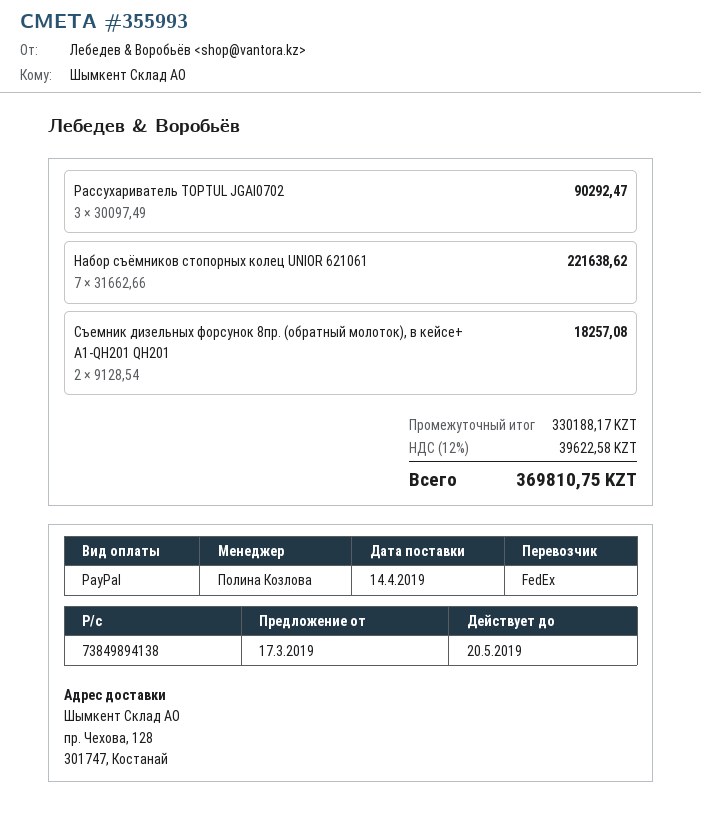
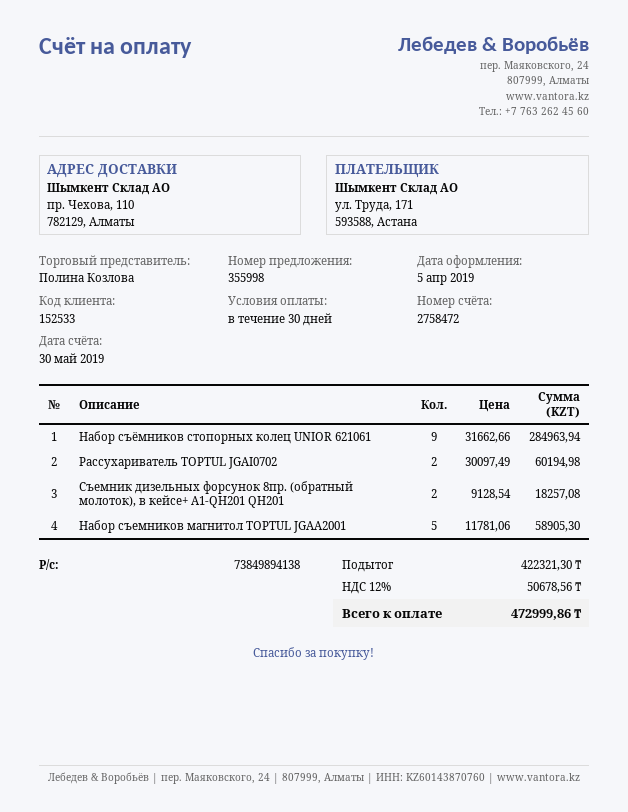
quote number: 355993 -> 355998
ship to: пр. Чехова, 128, 301747, Костанай -> пр. Чехова, 110, 782129, Алматы
Рассухариватель TOPTUL JGAI0702: 3 x 30097.49 = 90292.47 -> 2 x 30097.49 = 60194.98
Набор съёмников стопорных колец UNIOR 621061: 7 x 31662.66 = 221638.62 -> 9 x 31662.66 = 284963.94
Набор съемников магнитол TOPTUL JGAA2001: none -> 5 x 11781.06 = 58905.30
subtotal: 330188.17 -> 422321.30
tax: 12% = 39622.58 -> 12% = 50678.56
total: 369810.75 -> 472999.86

